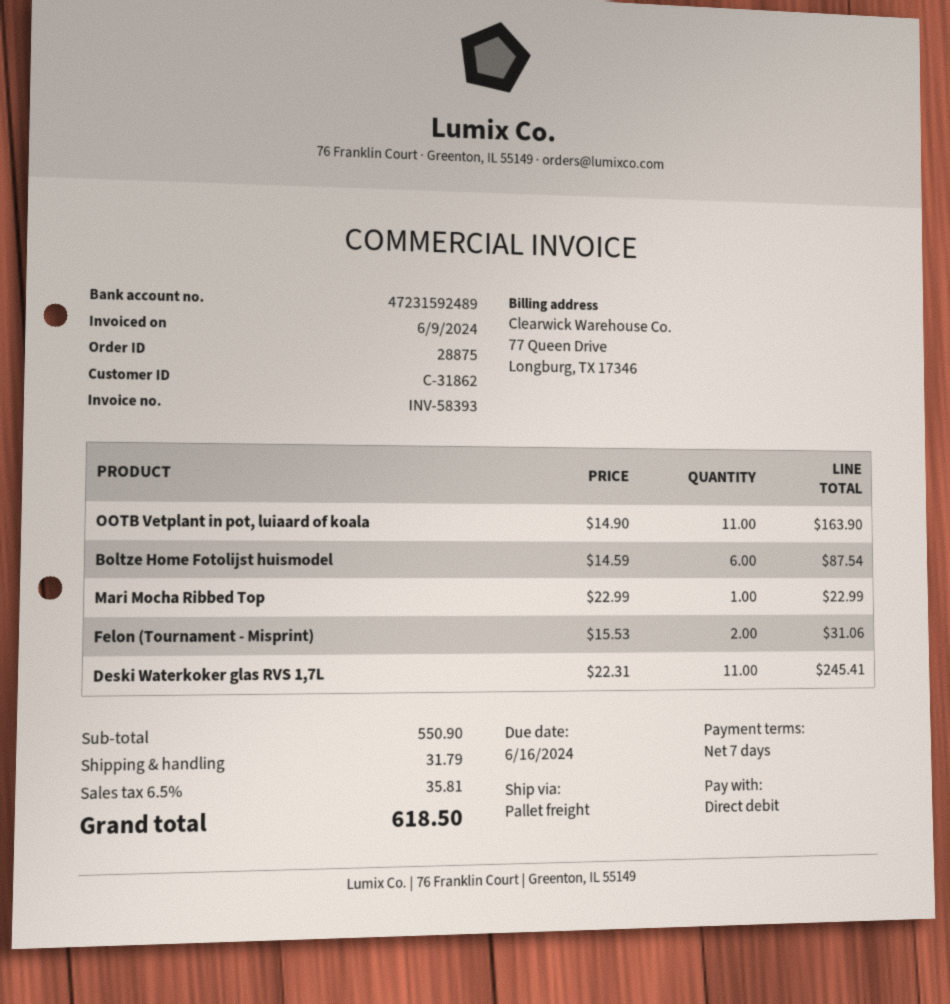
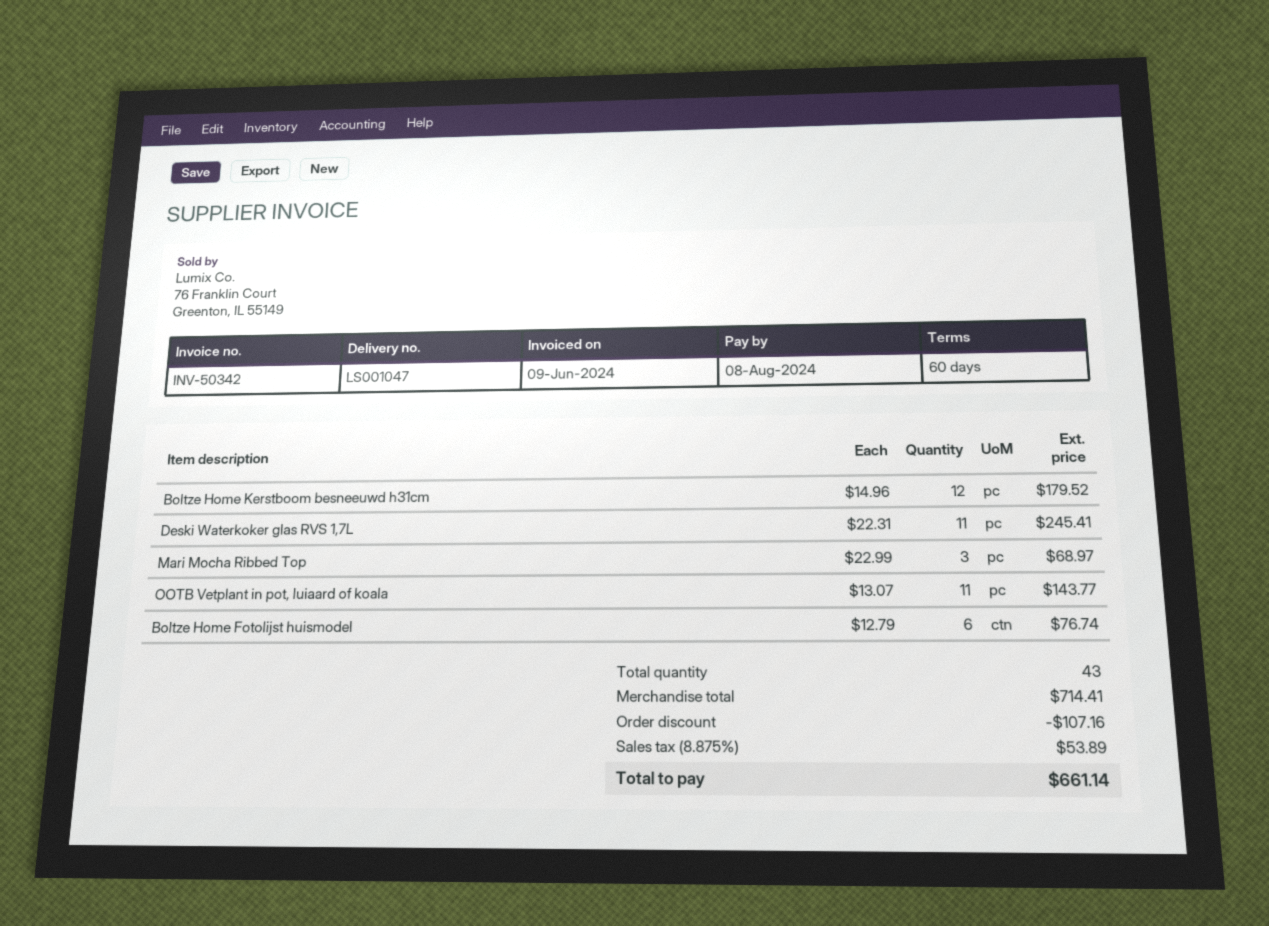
invoice number: INV-58393 -> INV-50342
payment terms: 7 days -> 60 days
due date: 2024-06-16 -> 2024-08-08
OOTB Vetplant in pot, luiaard of koala: 11 x 14.90 = 163.90 -> 11 x 13.07 = 143.77
Boltze Home Fotolijst huismodel: 6 x 14.59 = 87.54 -> 6 x 12.79 = 76.74
Mari Mocha Ribbed Top: 1 x 22.99 = 22.99 -> 3 x 22.99 = 68.97
Felon (Tournament - Misprint): 2 x 15.53 = 31.06 -> none
Boltze Home Kerstboom besneeuwd h31cm: none -> 12 x 14.96 = 179.52
subtotal: 550.90 -> 714.41
discount: none -> 107.16
shipping: 31.79 -> none
tax: 6.5% = 35.81 -> 8.875% = 53.89
total: 618.50 -> 661.14

